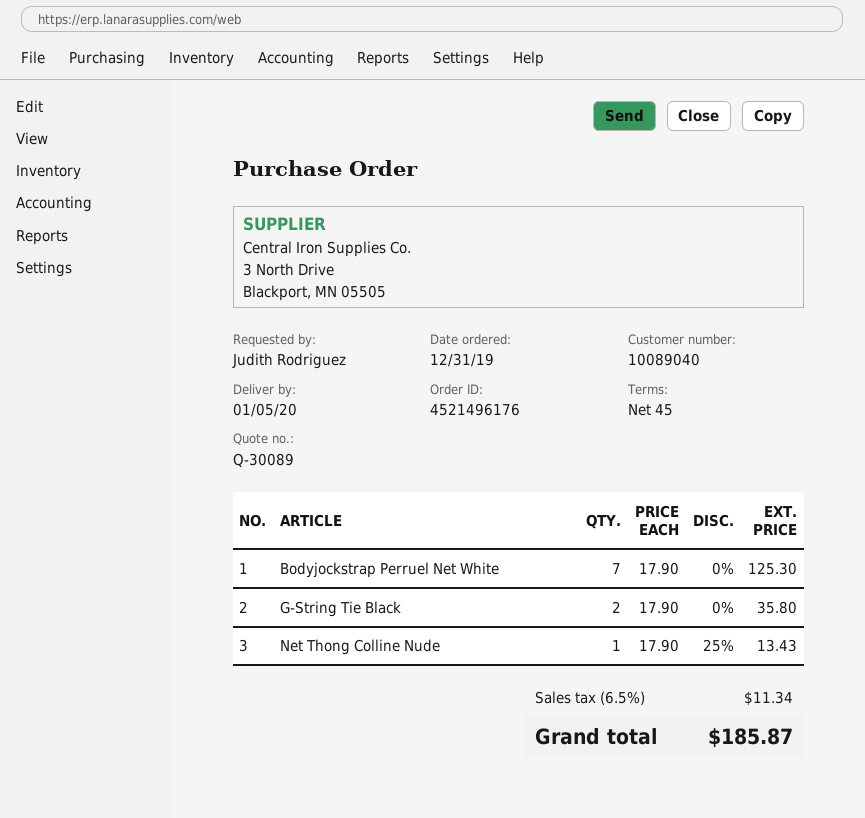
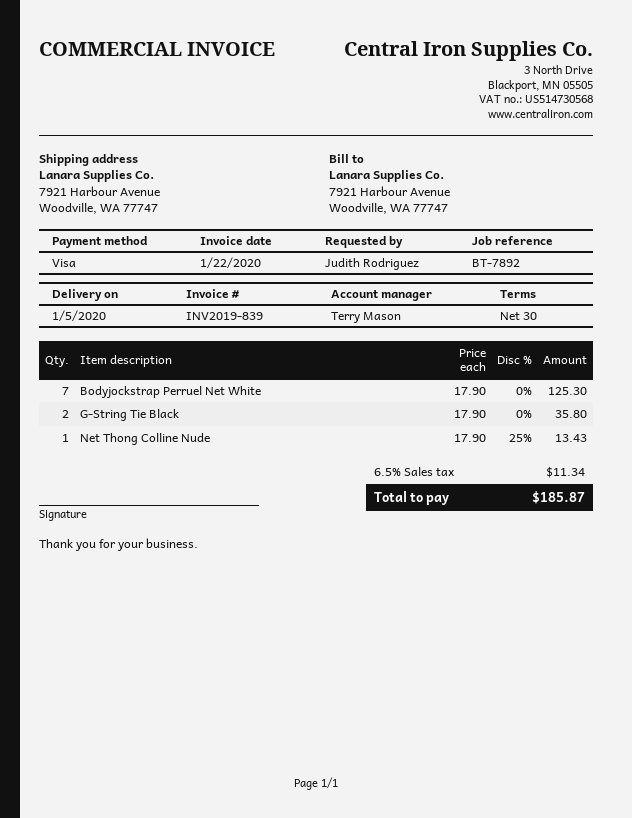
payment terms: 45 days -> 30 days

